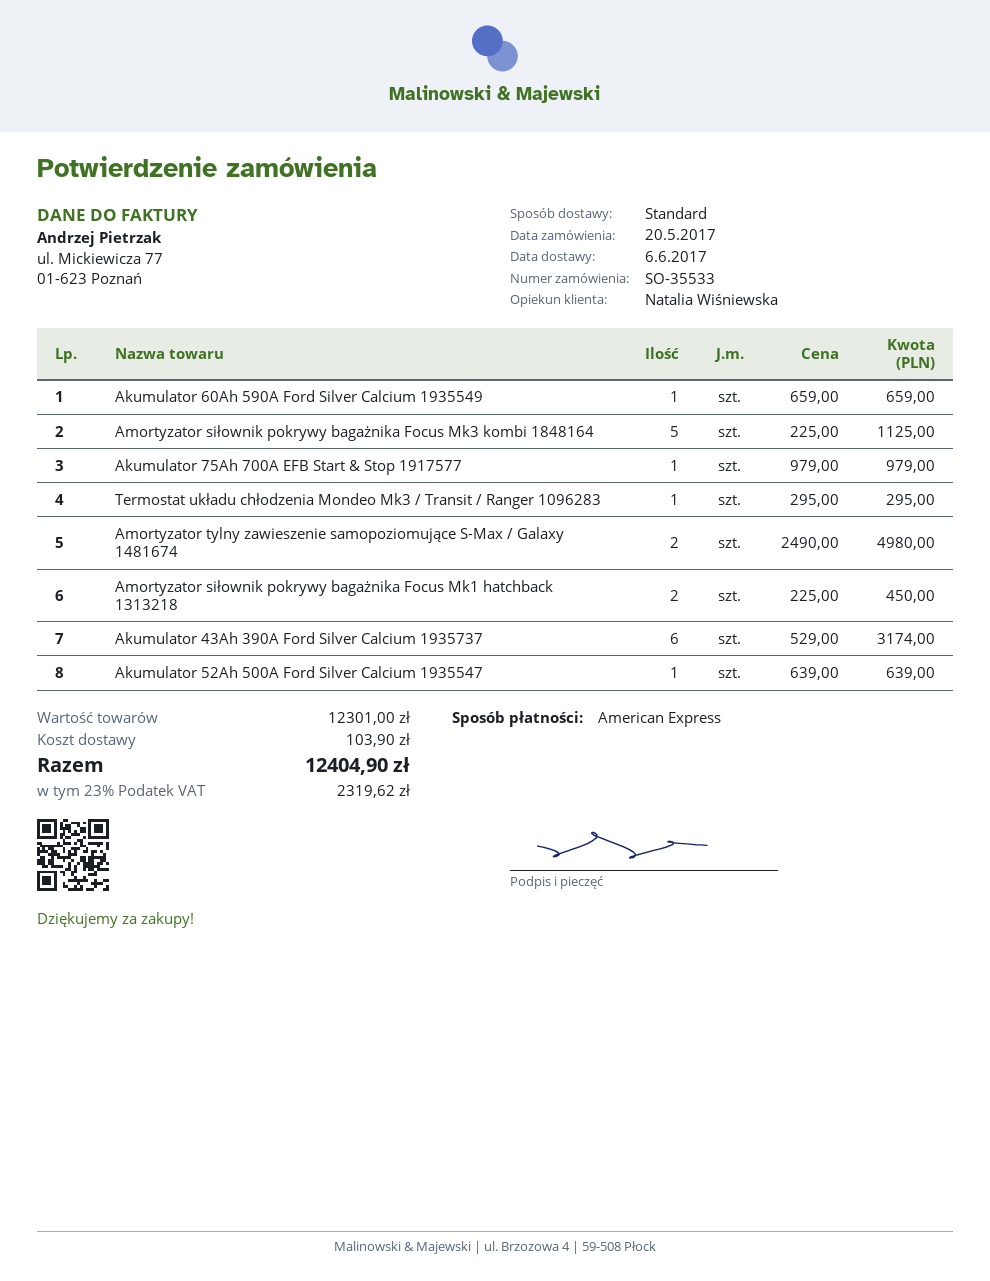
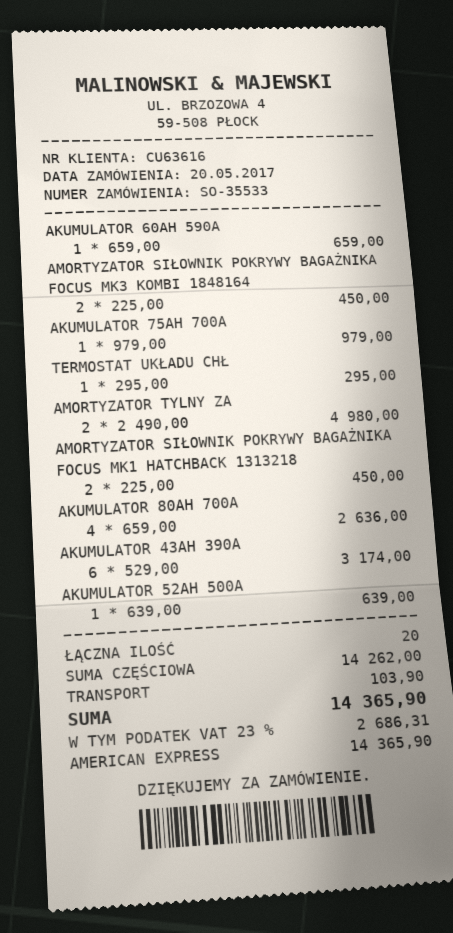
Amortyzator siłownik pokrywy bagażnika Focus Mk3 kombi 1848164: 5 x 225.00 = 1125.00 -> 2 x 225.00 = 450.00
AKUMULATOR 80AH 700A: none -> 4 x 659.00 = 2636.00
subtotal: 12301.00 -> 14262.00
tax: 23% = 2319.62 -> 23% = 2686.31
total: 12404.90 -> 14365.90

